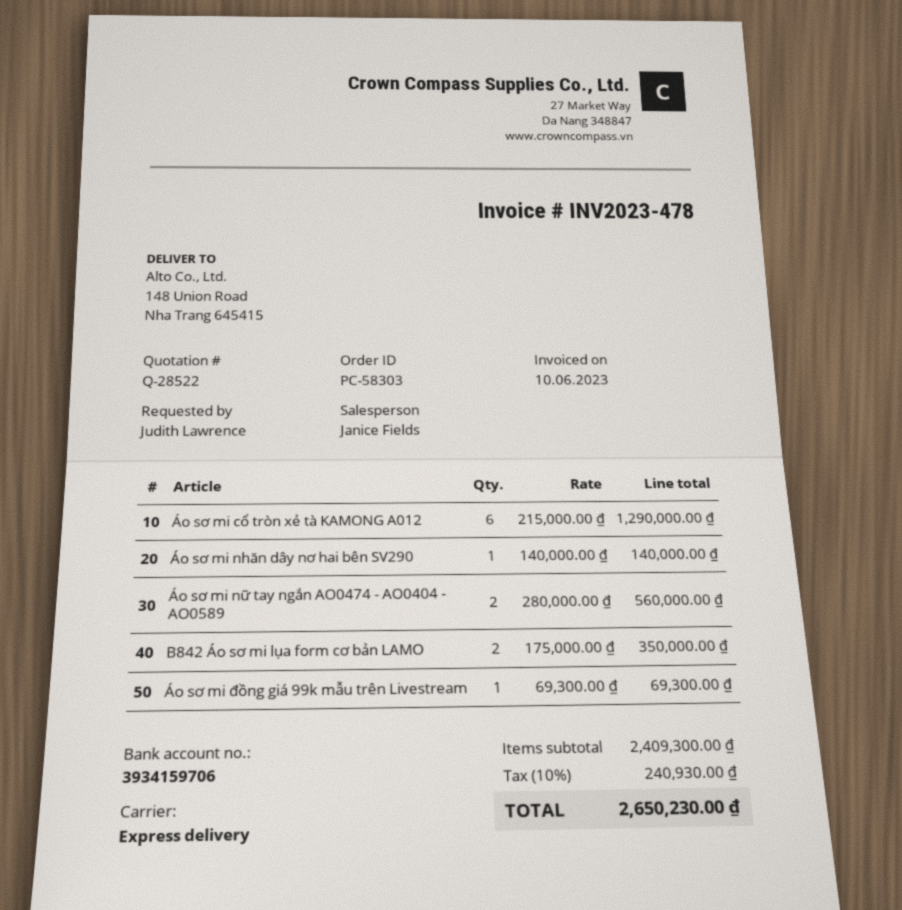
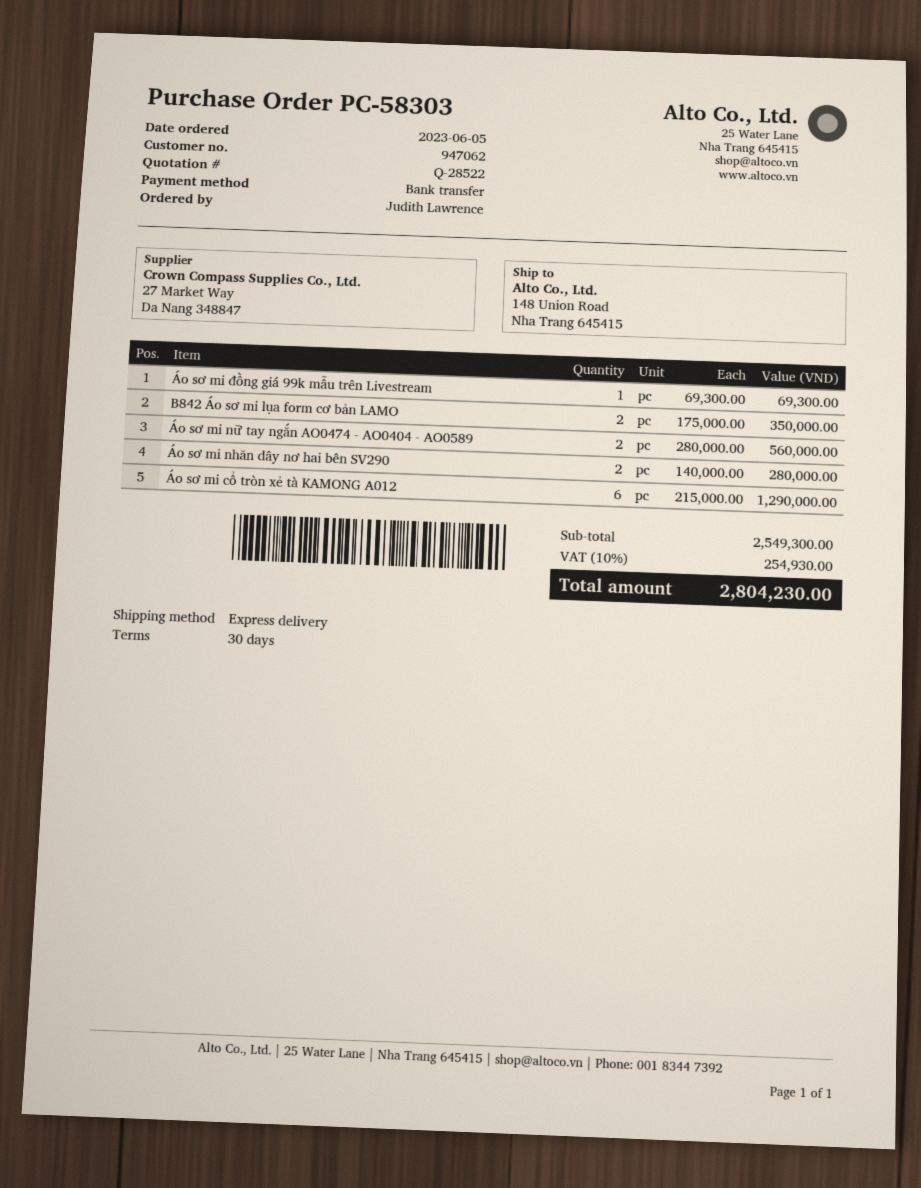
Áo sơ mi nhăn dây nơ hai bên SV290: 1 x 140000.00 = 140000.00 -> 2 x 140000.00 = 280000.00
subtotal: 2409300.00 -> 2549300.00
tax: 10% = 240930.00 -> 10% = 254930.00
total: 2650230.00 -> 2804230.00

